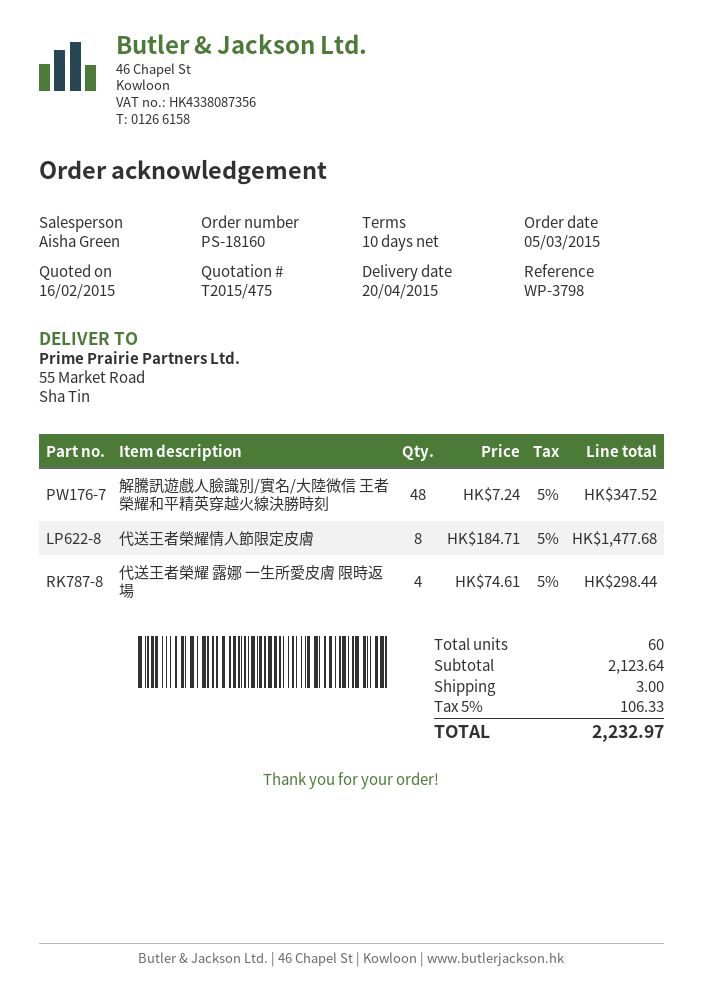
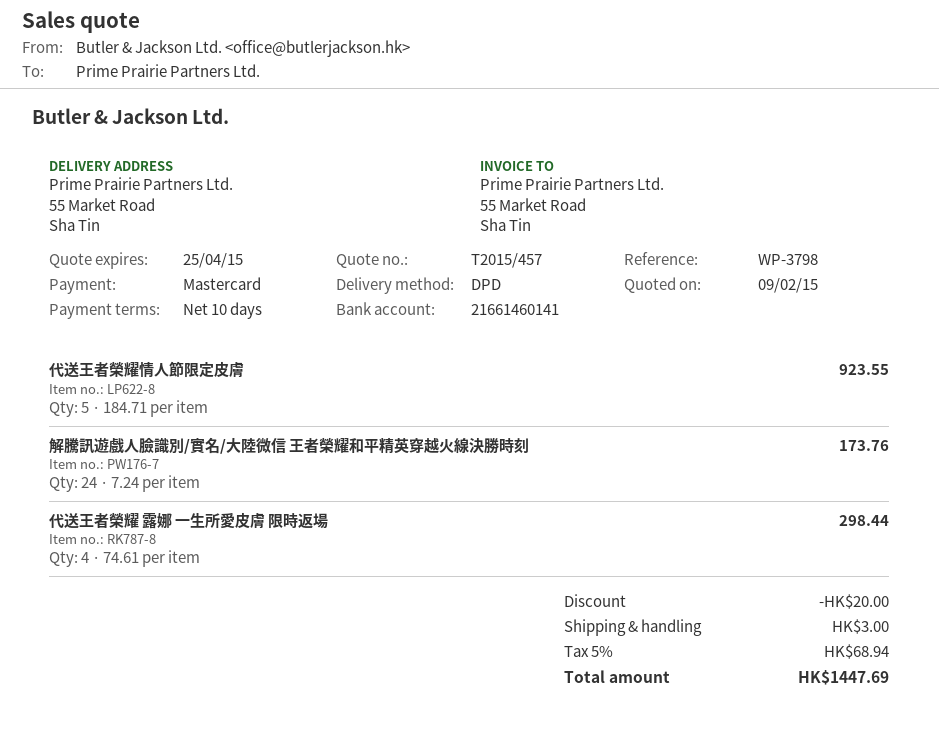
quote number: T2015/475 -> T2015/457
quote date: 2015-02-16 -> 2015-02-09
解騰訊遊戲人臉識別/實名/大陸微信 王者榮耀和平精英穿越火線決勝時刻: 48 x 7.24 = 347.52 -> 24 x 7.24 = 173.76
代送王者榮耀情人節限定皮膚: 8 x 184.71 = 1477.68 -> 5 x 184.71 = 923.55
discount: none -> 20.00
tax: 5% = 106.33 -> 5% = 68.94
total: 2232.97 -> 1447.69

